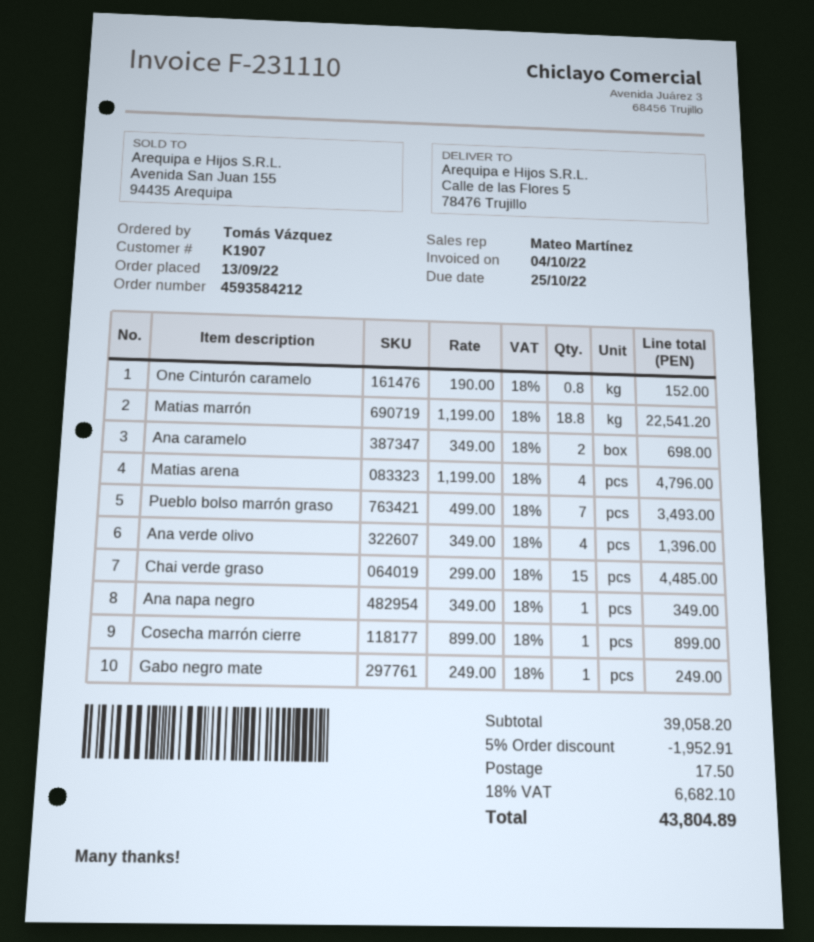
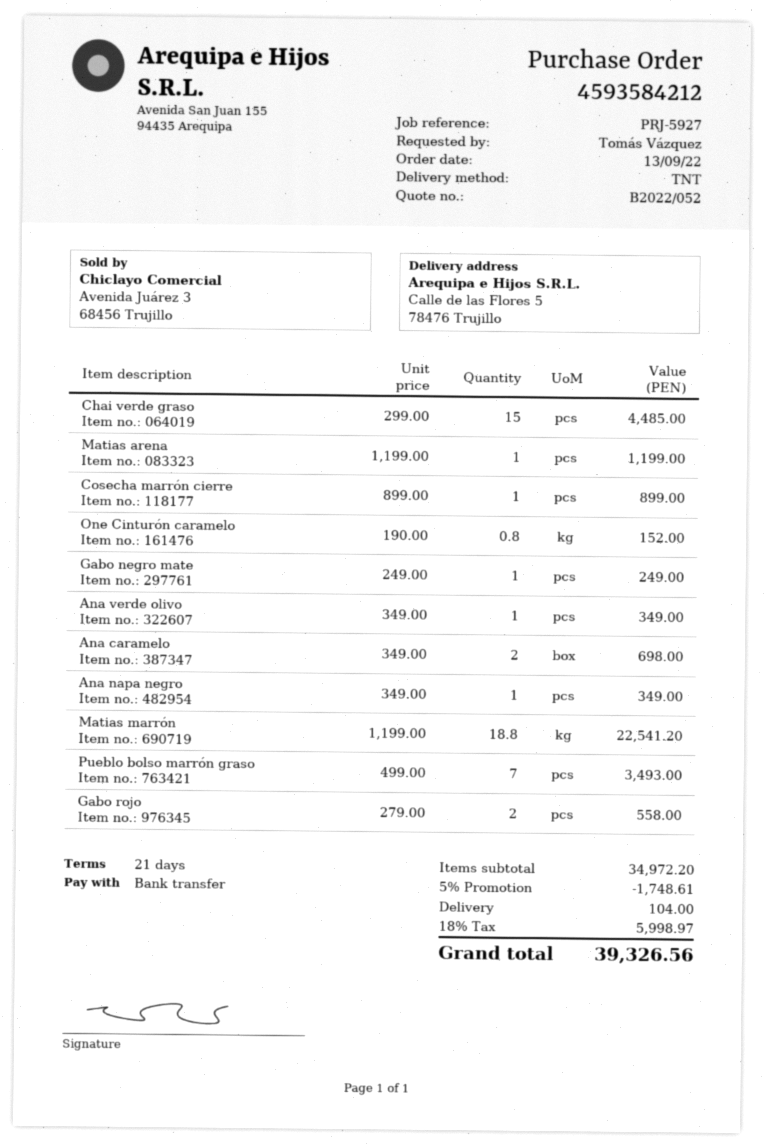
Matias arena: 4 x 1199.00 = 4796.00 -> 1 x 1199.00 = 1199.00
Ana verde olivo: 4 x 349.00 = 1396.00 -> 1 x 349.00 = 349.00
Gabo rojo: none -> 2 x 279.00 = 558.00
subtotal: 39058.20 -> 34972.20
discount: 5% = 1952.91 -> 5% = 1748.61
shipping: 17.50 -> 104.00
tax: 18% = 6682.10 -> 18% = 5998.97
total: 43804.89 -> 39326.56

